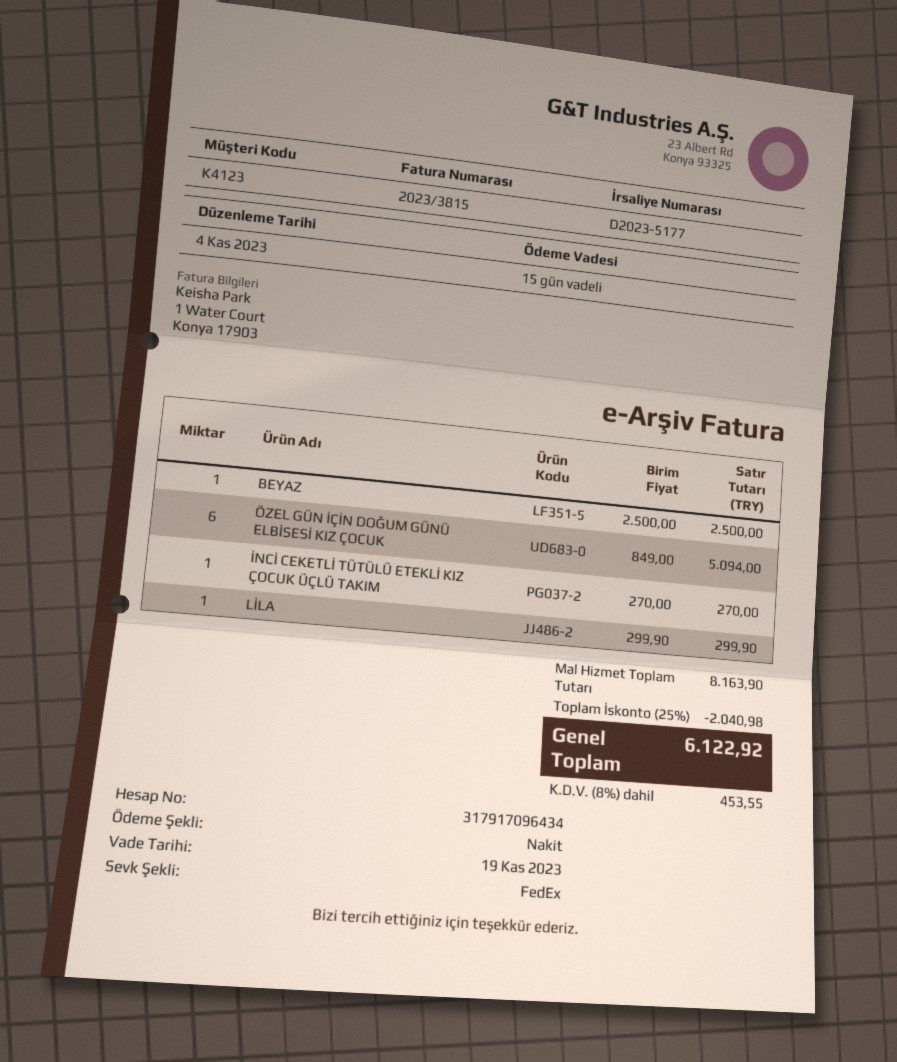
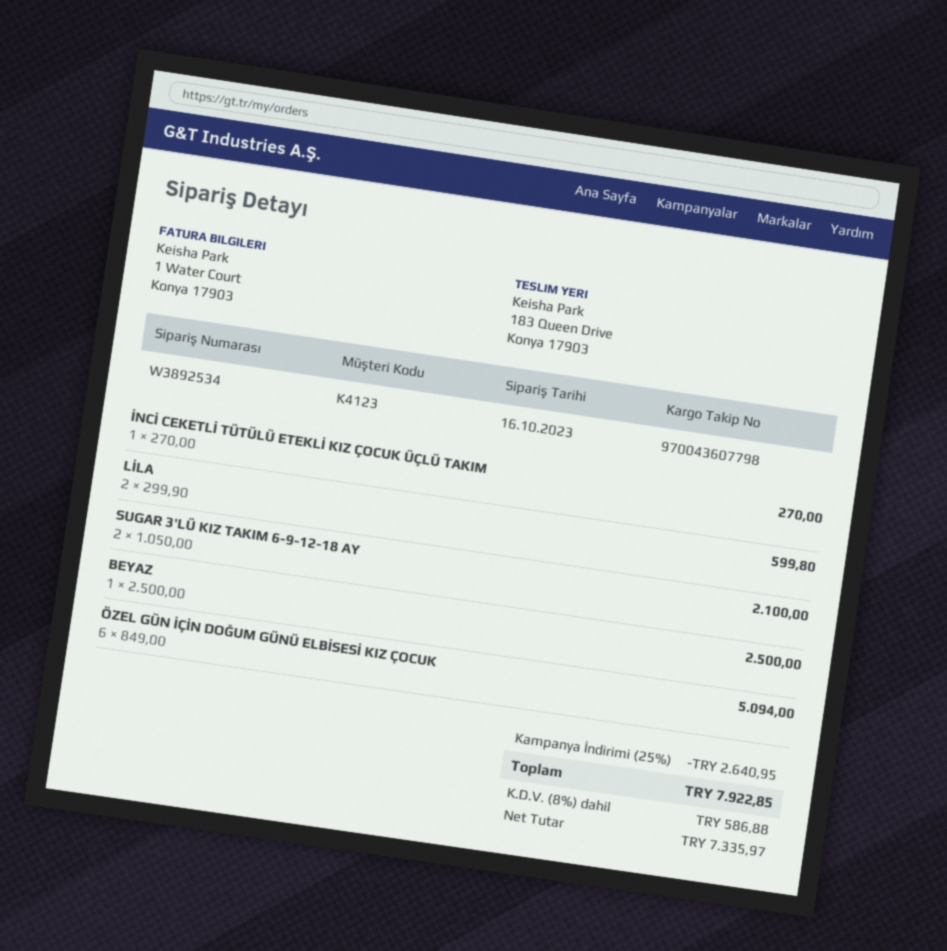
LİLA: 1 x 299.90 = 299.90 -> 2 x 299.90 = 599.80
SUGAR 3'LÜ KIZ TAKIM 6-9-12-18 AY: none -> 2 x 1050.00 = 2100.00
discount: 25% = 2040.98 -> 25% = 2640.95
tax: 8% = 453.55 -> 8% = 586.88
total: 6122.92 -> 7922.85

